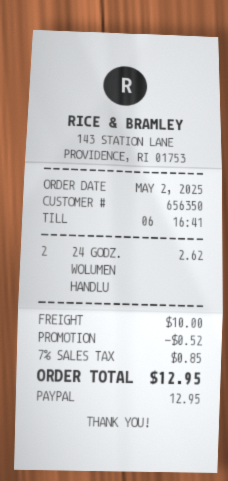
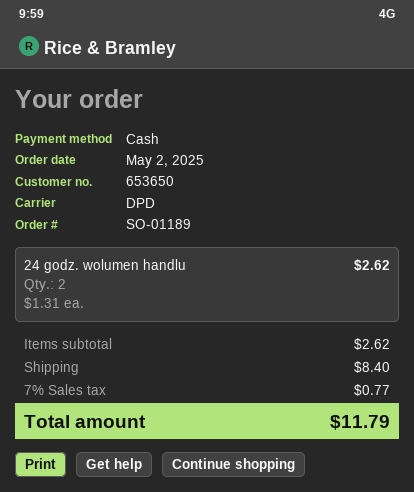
customer number: 656350 -> 653650
payment method: PayPal -> cash
discount: 0.52 -> none
shipping: 10.00 -> 8.40
tax: 7% = 0.85 -> 7% = 0.77
total: 12.95 -> 11.79

